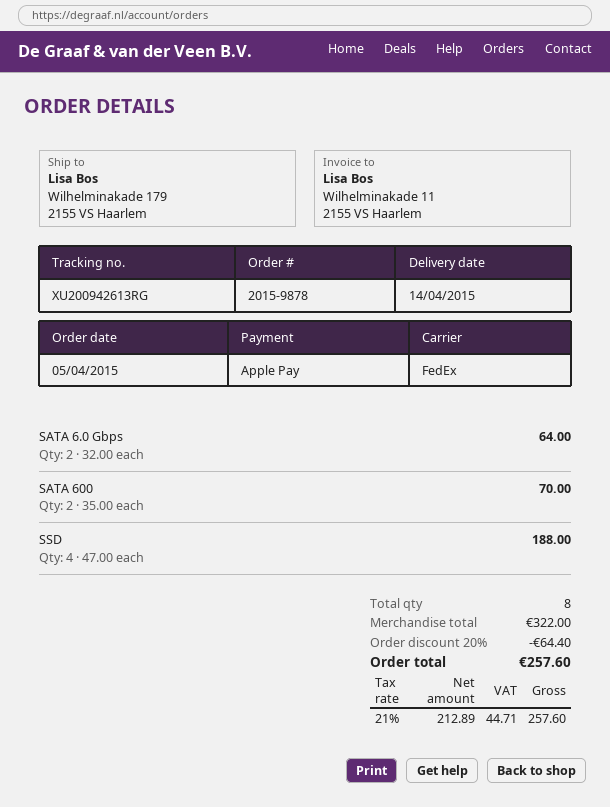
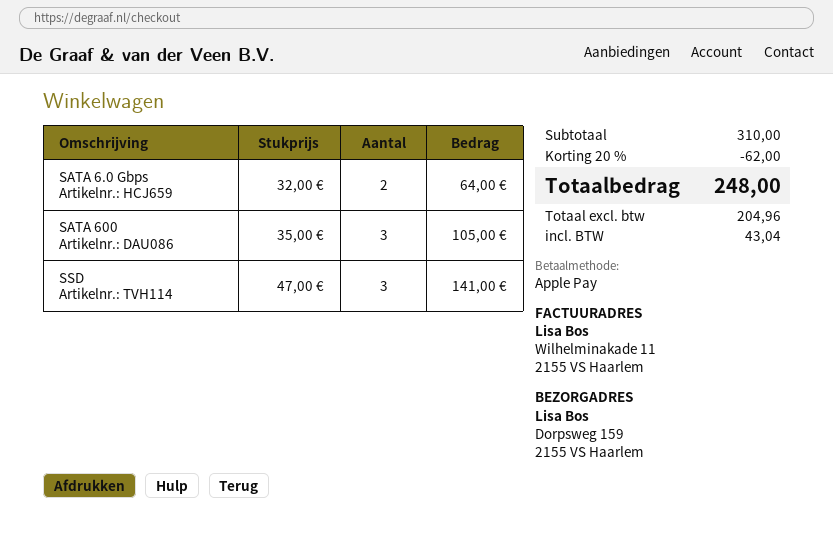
ship to: Wilhelminakade 179, 2155 VS Haarlem -> Dorpsweg 159, 2155 VS Haarlem
SATA 600: 2 x 35.00 = 70.00 -> 3 x 35.00 = 105.00
SSD: 4 x 47.00 = 188.00 -> 3 x 47.00 = 141.00
subtotal: 322.00 -> 310.00
discount: 20% = 64.40 -> 20% = 62.00
net: 212.89 -> 204.96
tax: 44.71 -> 43.04
total: 257.60 -> 248.00

